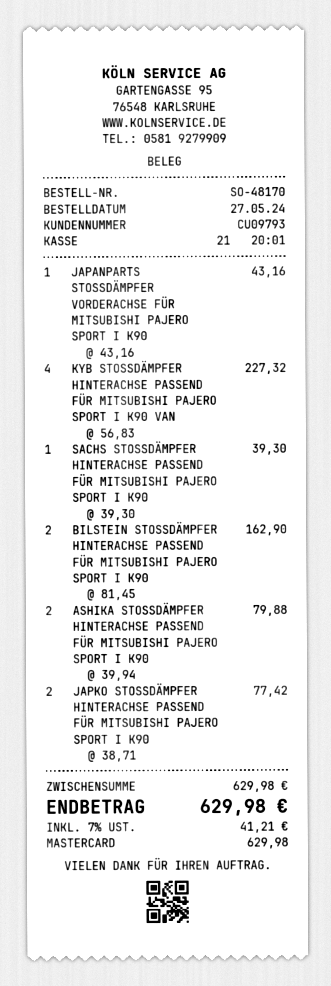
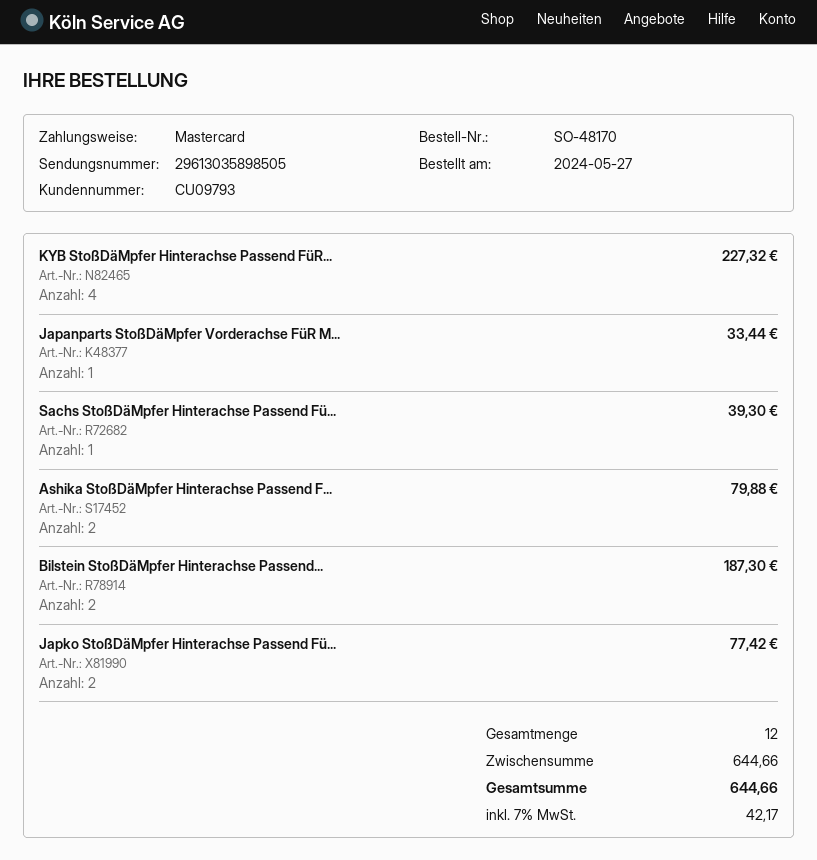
JAPANPARTS STOSSDÄMPFER VORDERACHSE FÜR MITSUBISHI PAJERO SPORT I K90: 1 for 43.16 -> 1 for 33.44
BILSTEIN STOSSDÄMPFER HINTERACHSE PASSEND FÜR MITSUBISHI PAJERO SPORT I K90: 2 for 162.90 -> 2 for 187.30
subtotal: 629.98 -> 644.66
tax: 7% = 41.21 -> 7% = 42.17
total: 629.98 -> 644.66

